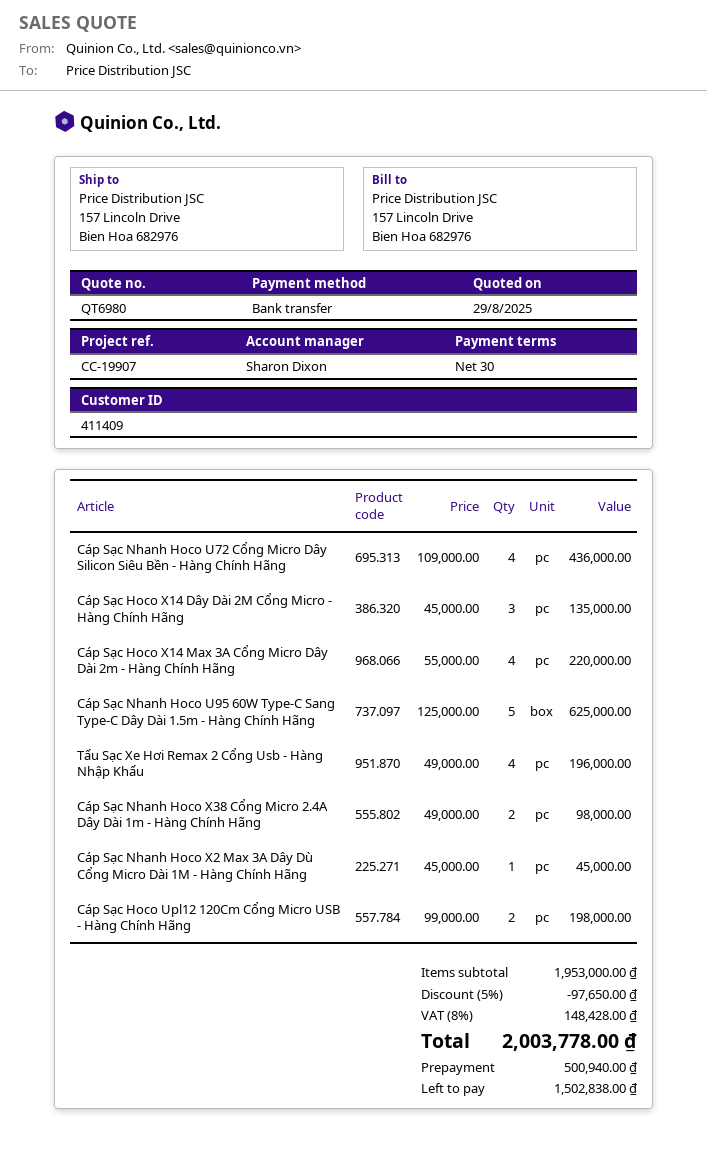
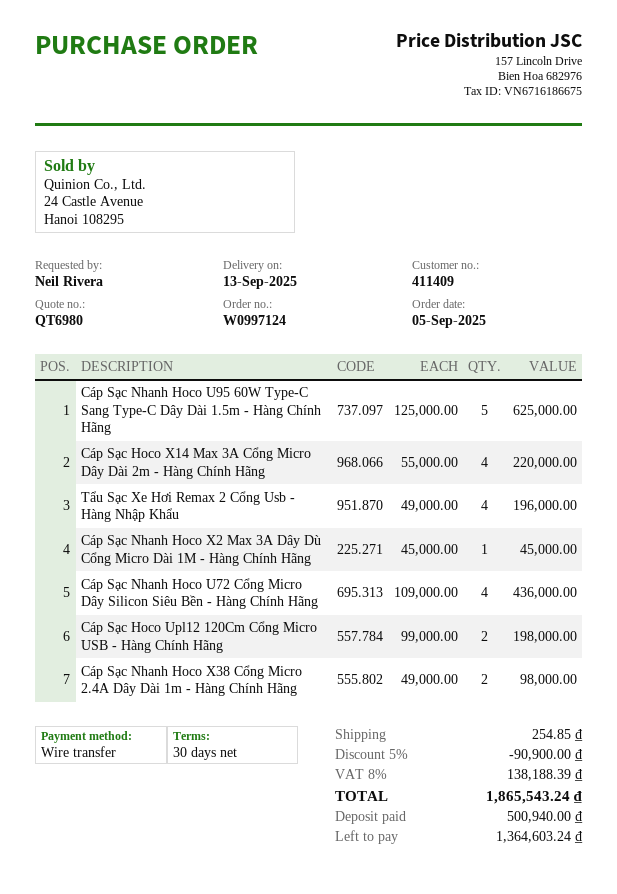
Cáp Sạc Hoco X14 Dây Dài 2M Cổng Micro - Hàng Chính Hãng: 3 x 45000.00 = 135000.00 -> none
discount: 5% = 97650.00 -> 5% = 90900.00
shipping: none -> 254.85
tax: 8% = 148428.00 -> 8% = 138188.39
total: 2003778.00 -> 1865543.24
balance: 1502838.00 -> 1364603.24

